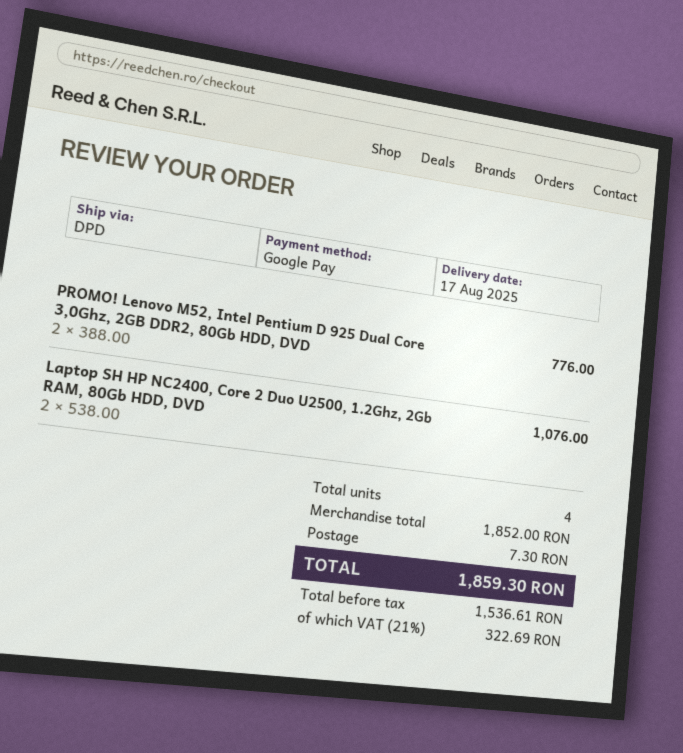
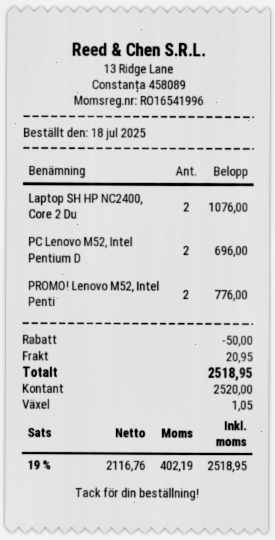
payment method: Google Pay -> cash
PC Lenovo M52, Intel Pentium D: none -> 2 for 696.00
discount: none -> 50.00
shipping: 7.30 -> 20.95
net: 1536.61 -> 2116.76
tax: 21% = 322.69 -> 19% = 402.19
total: 1859.30 -> 2518.95

